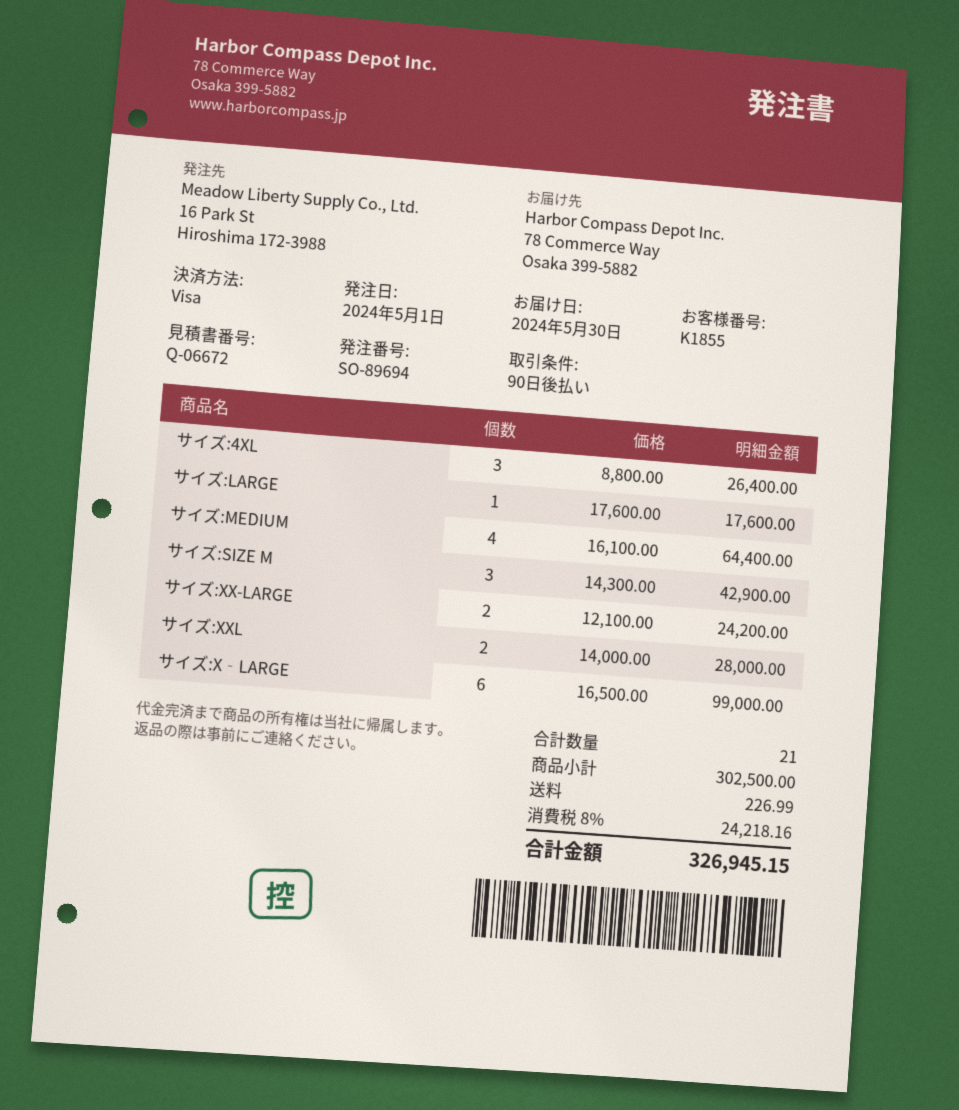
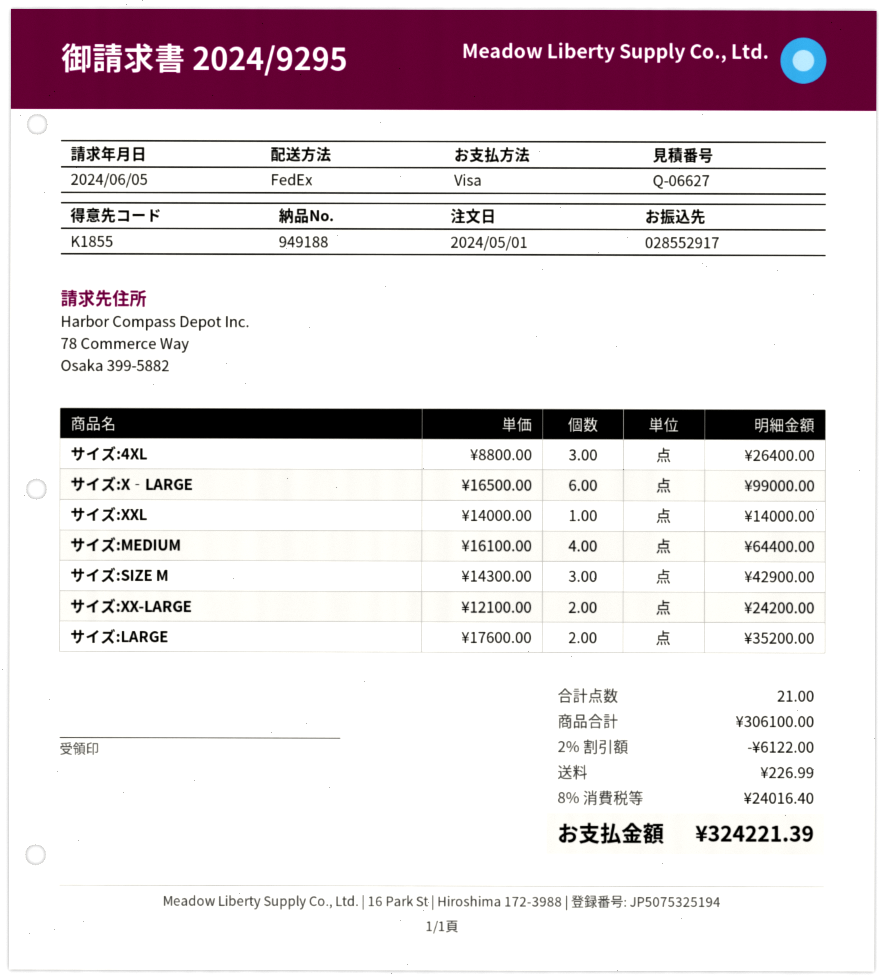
quote number: Q-06672 -> Q-06627
サイズ:LARGE: 1 x 17600.00 = 17600.00 -> 2 x 17600.00 = 35200.00
サイズ:XXL: 2 x 14000.00 = 28000.00 -> 1 x 14000.00 = 14000.00
subtotal: 302500.00 -> 306100.00
discount: none -> 2% = 6122.00
tax: 8% = 24218.16 -> 8% = 24016.40
total: 326945.15 -> 324221.39

